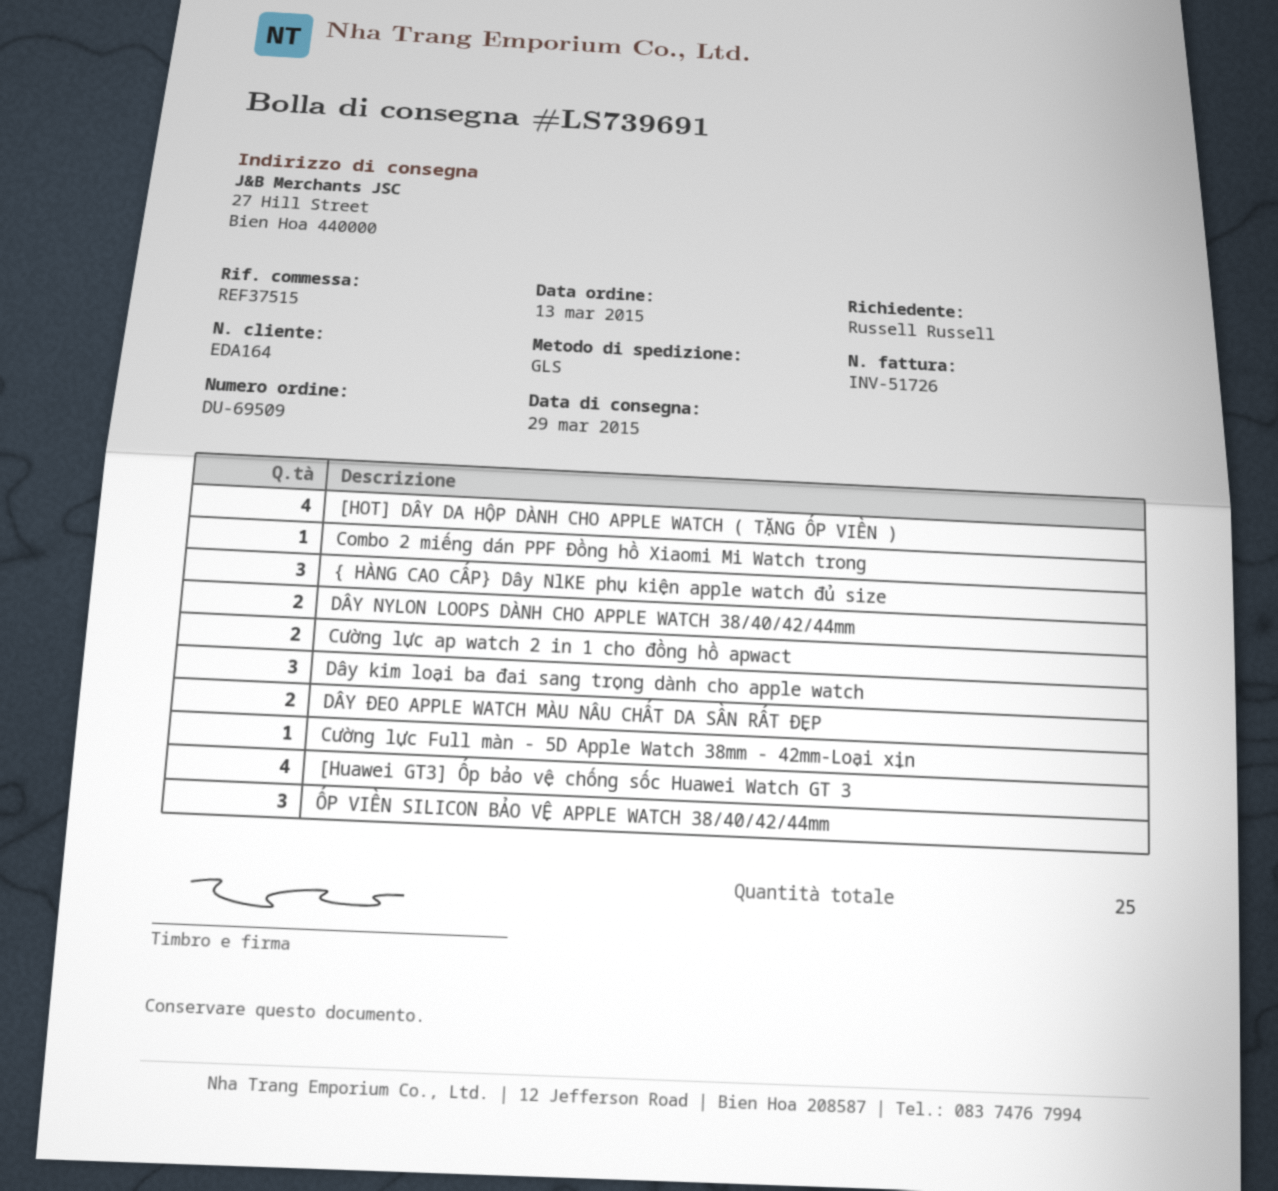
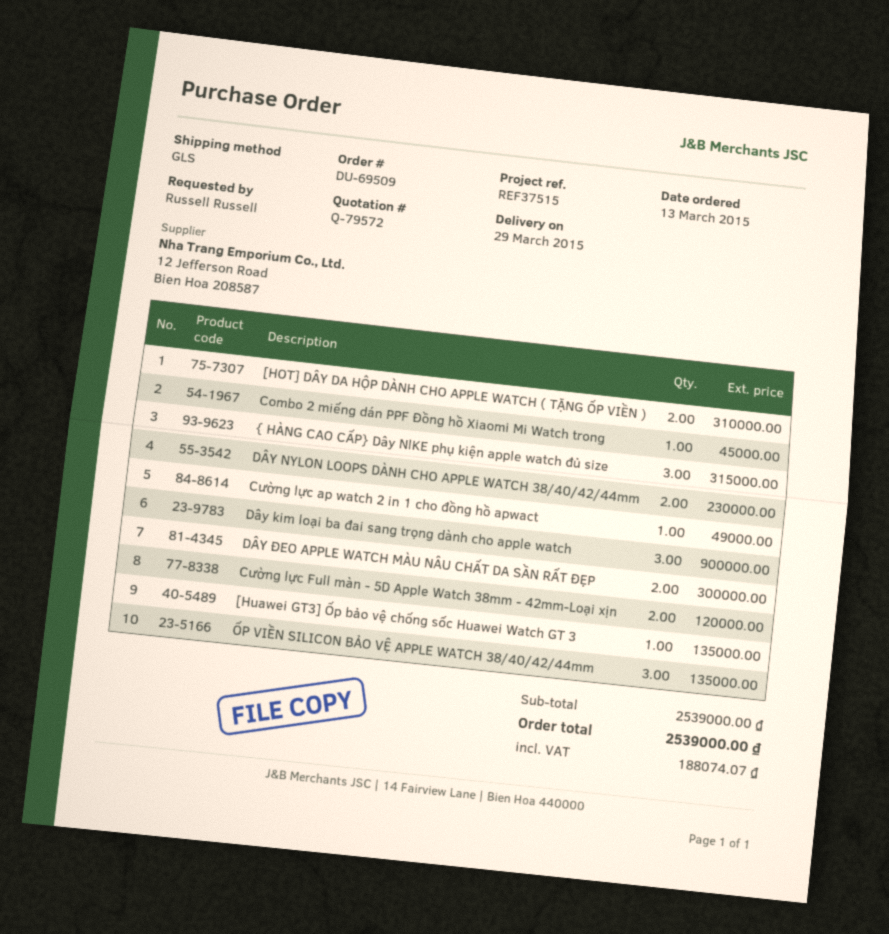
[HOT] DÂY DA HỘP DÀNH CHO APPLE WATCH ( TẶNG ỐP VIỀN ): 4 -> 2
Cường lực ap watch 2 in 1 cho đồng hồ apwact: 2 -> 1
Cường lực Full màn - 5D Apple Watch 38mm - 42mm-Loại xịn: 1 -> 2
[Huawei GT3] Ốp bảo vệ chống sốc Huawei Watch GT 3: 4 -> 1

